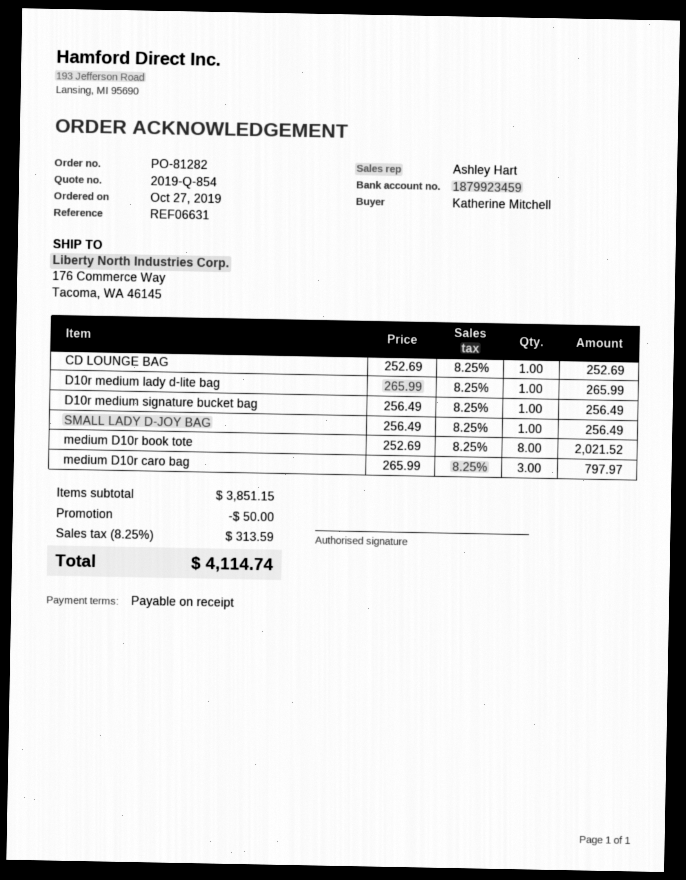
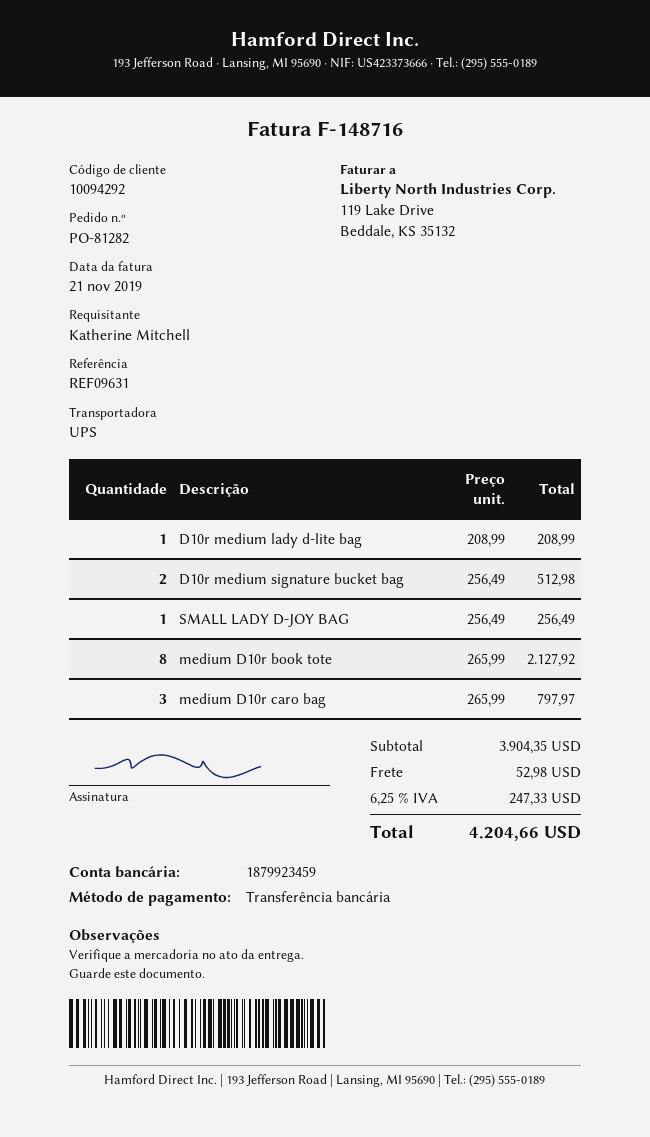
reference: REF06631 -> REF09631
CD LOUNGE BAG: 1 x 252.69 = 252.69 -> none
D10r medium lady d-lite bag: 1 x 265.99 = 265.99 -> 1 x 208.99 = 208.99
D10r medium signature bucket bag: 1 x 256.49 = 256.49 -> 2 x 256.49 = 512.98
medium D10r book tote: 8 x 252.69 = 2021.52 -> 8 x 265.99 = 2127.92
subtotal: 3851.15 -> 3904.35
discount: 50.00 -> none
shipping: none -> 52.98
tax: 8.25% = 313.59 -> 6.25% = 247.33
total: 4114.74 -> 4204.66

